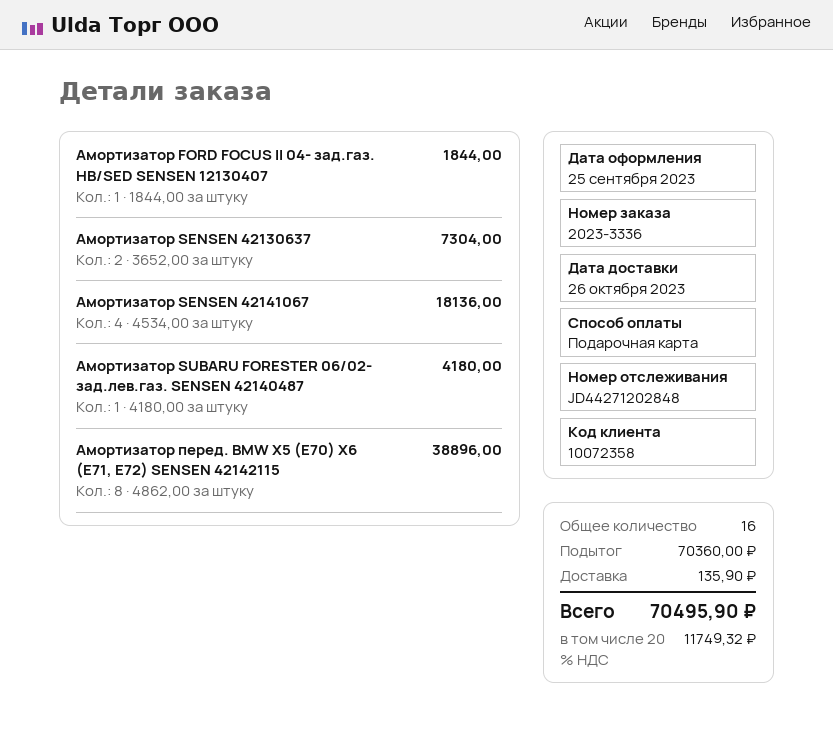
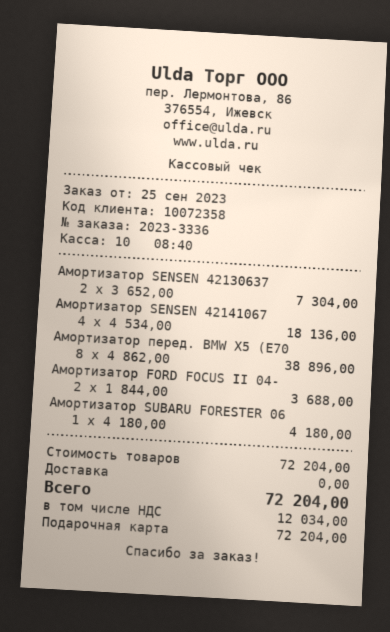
Амортизатор FORD FOCUS II 04- зад.газ. HB/SED SENSEN 12130407: 1 x 1844.00 = 1844.00 -> 2 x 1844.00 = 3688.00
subtotal: 70360.00 -> 72204.00
shipping: 135.90 -> 0.00
tax: 11749.32 -> 12034.00
total: 70495.90 -> 72204.00

